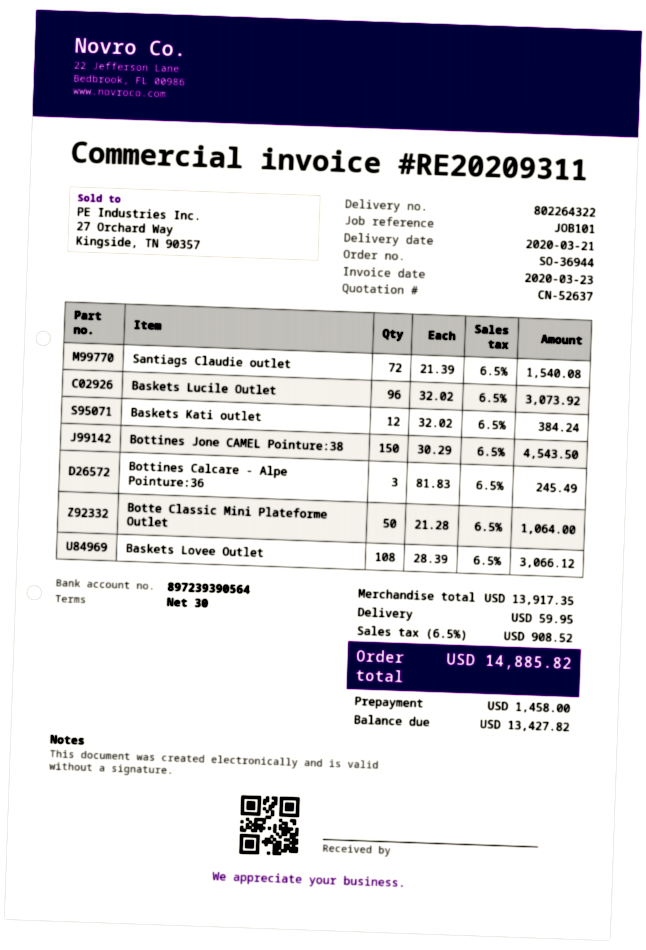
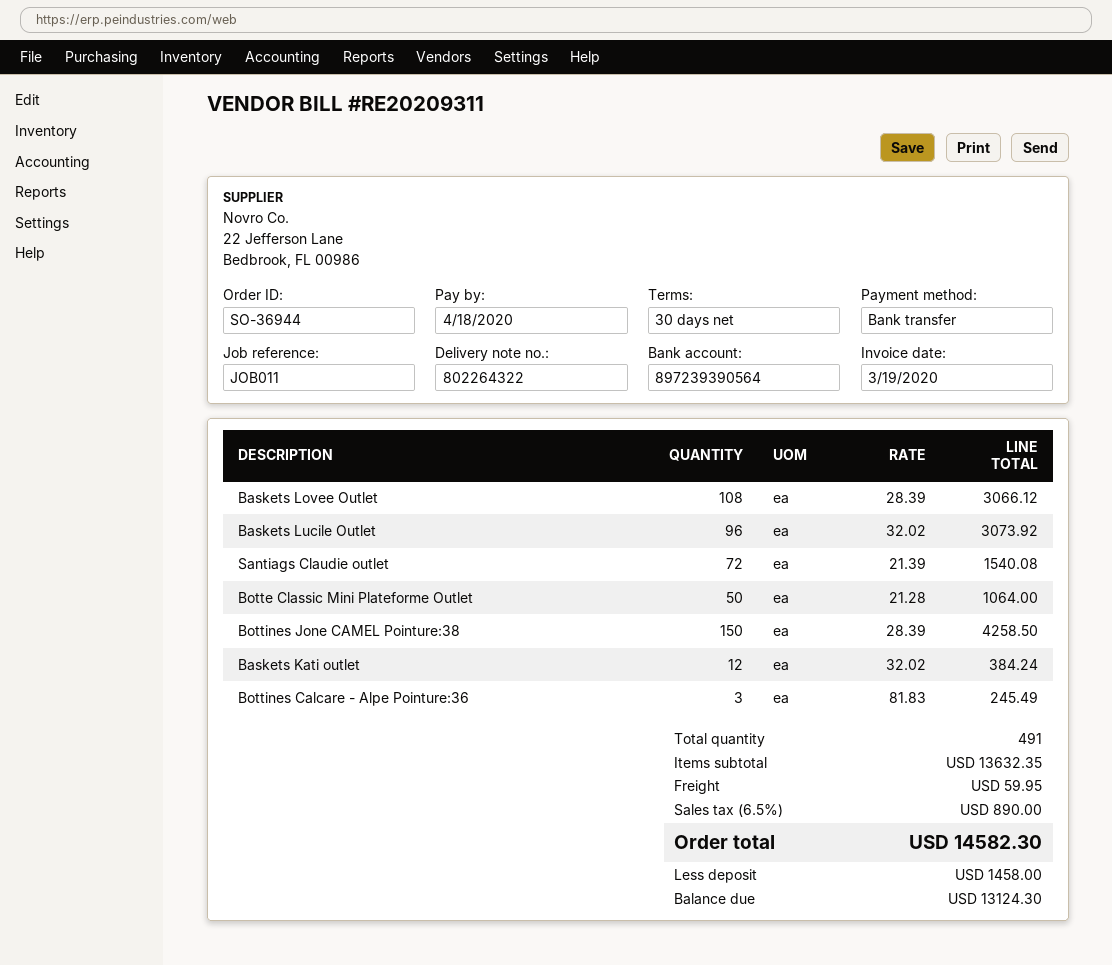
invoice date: 2020-03-23 -> 2020-03-19
reference: JOB101 -> JOB011
Bottines Jone CAMEL Pointure:38: 150 x 30.29 = 4543.50 -> 150 x 28.39 = 4258.50
subtotal: 13917.35 -> 13632.35
tax: 6.5% = 908.52 -> 6.5% = 890.00
total: 14885.82 -> 14582.30
balance: 13427.82 -> 13124.30

